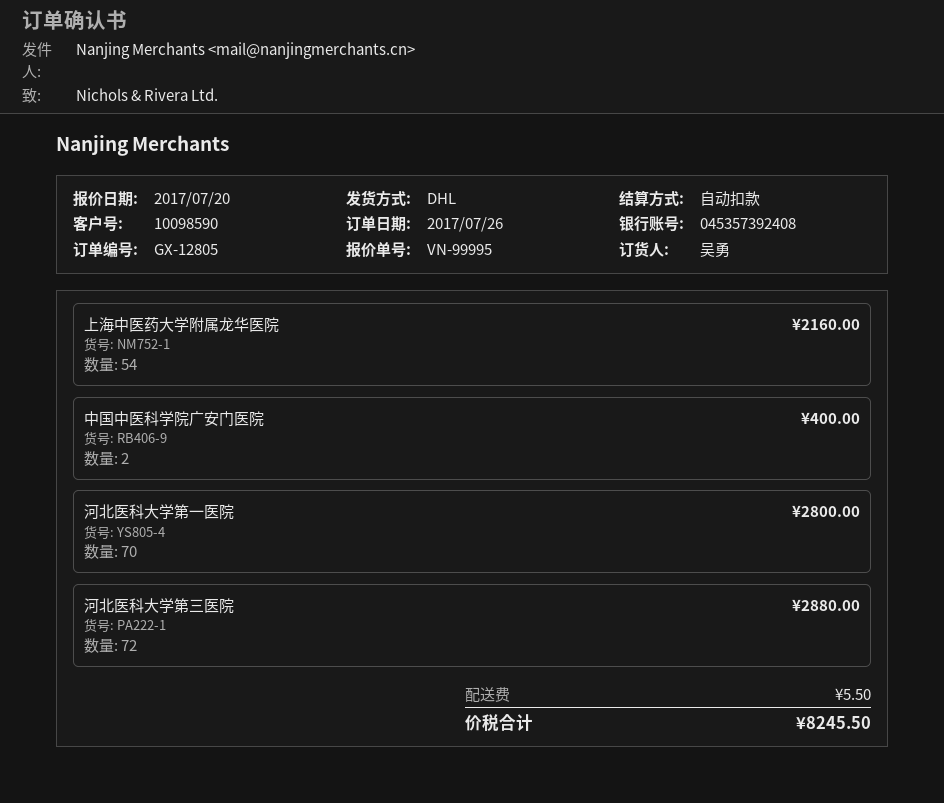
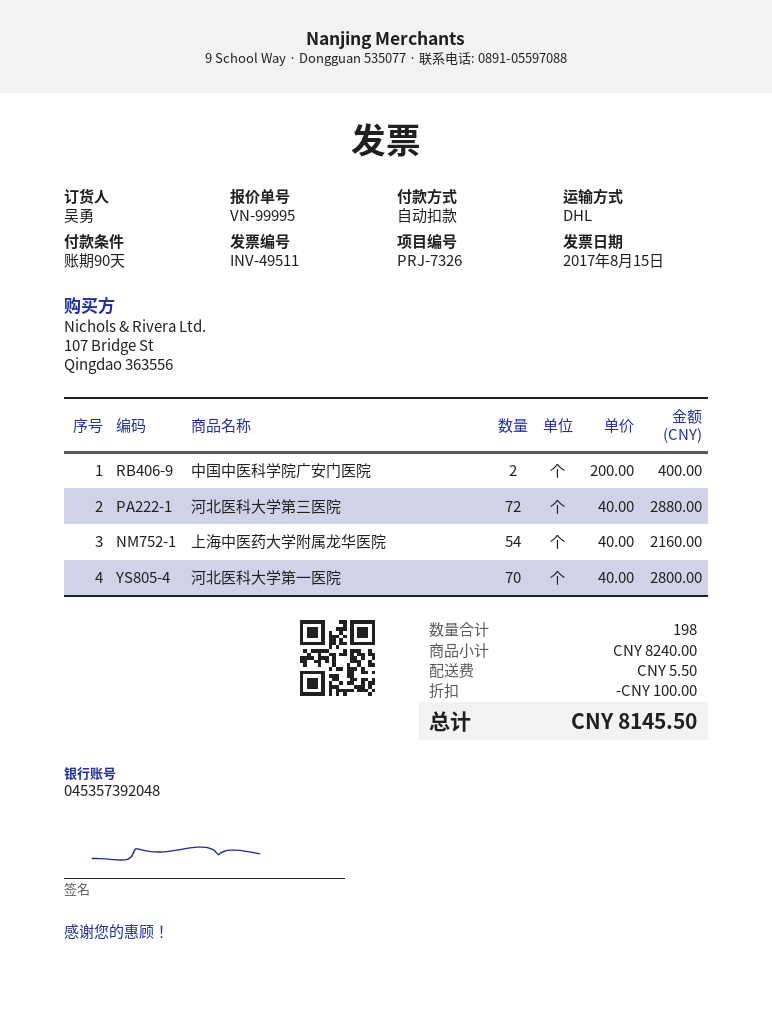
bank account: 045357392408 -> 045357392048
discount: none -> 100.00
total: 8245.50 -> 8145.50

